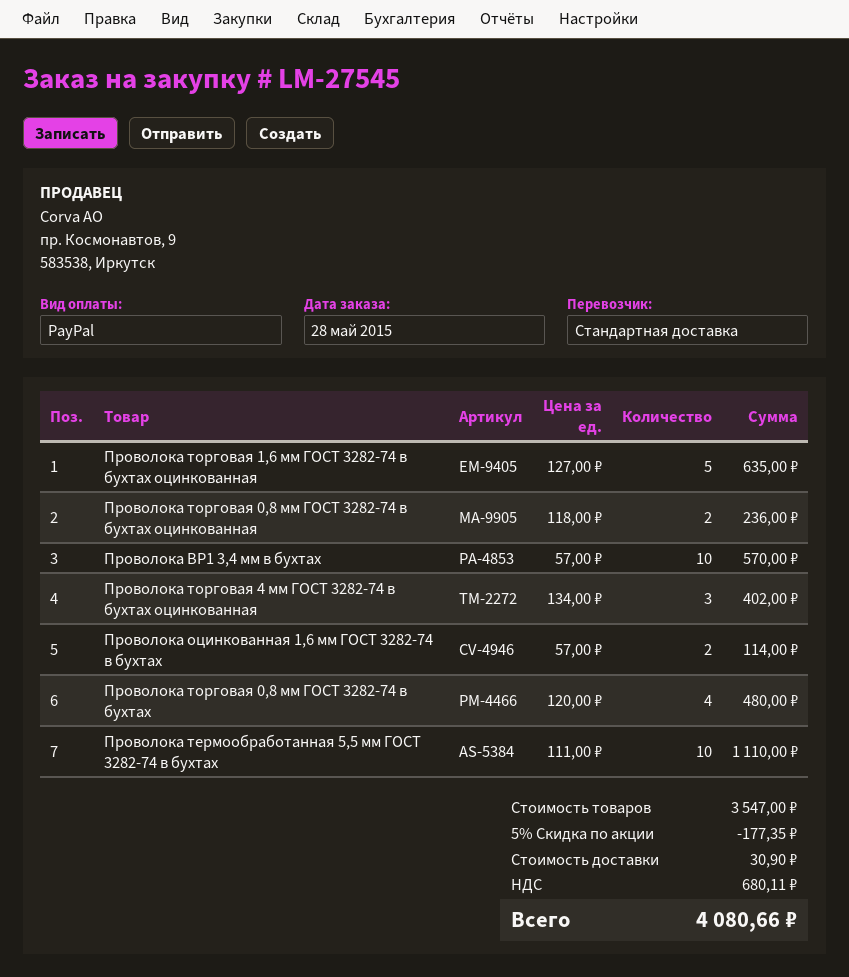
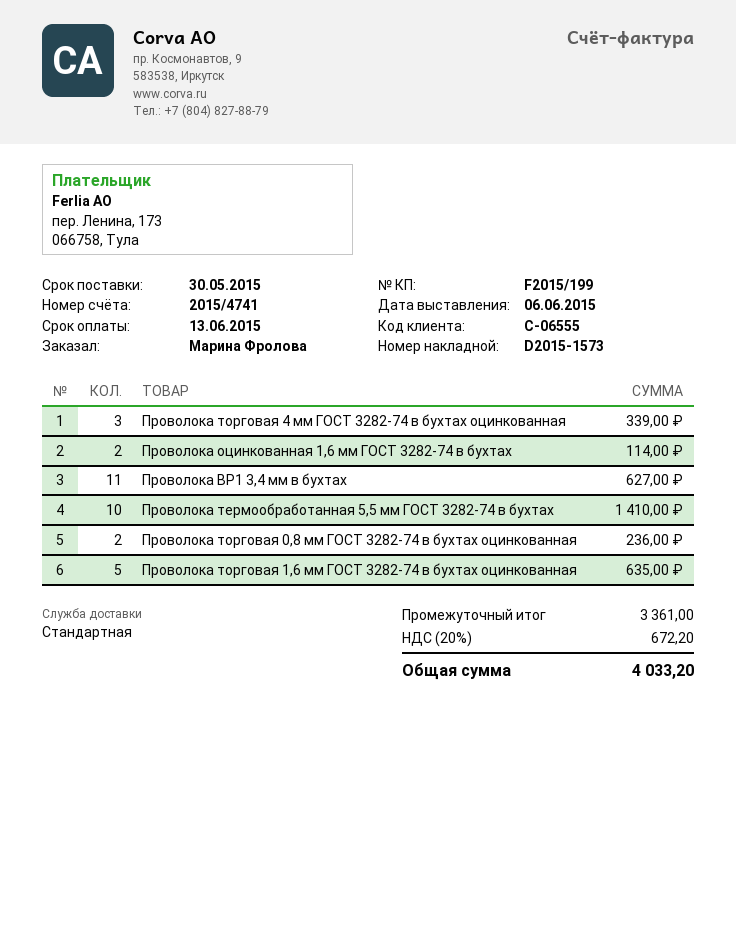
Проволока ВР1 3,4 мм в бухтах: 10 for 570.00 -> 11 for 627.00
Проволока торговая 4 мм ГОСТ 3282-74 в бухтах оцинкованная: 3 for 402.00 -> 3 for 339.00
Проволока торговая 0,8 мм ГОСТ 3282-74 в бухтах: 4 for 480.00 -> none
Проволока термообработанная 5,5 мм ГОСТ 3282-74 в бухтах: 10 for 1110.00 -> 10 for 1410.00
subtotal: 3547.00 -> 3361.00
discount: 5% = 177.35 -> none
shipping: 30.90 -> none
tax: 680.11 -> 672.20
total: 4080.66 -> 4033.20

